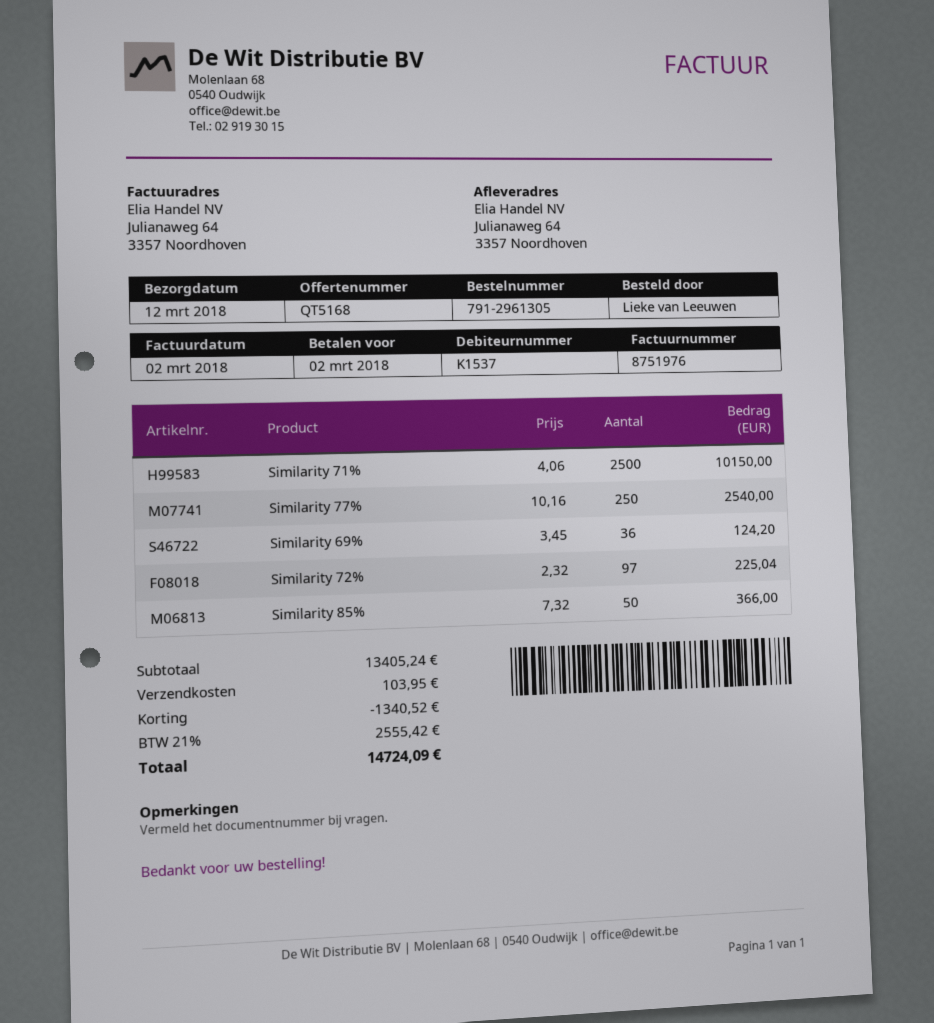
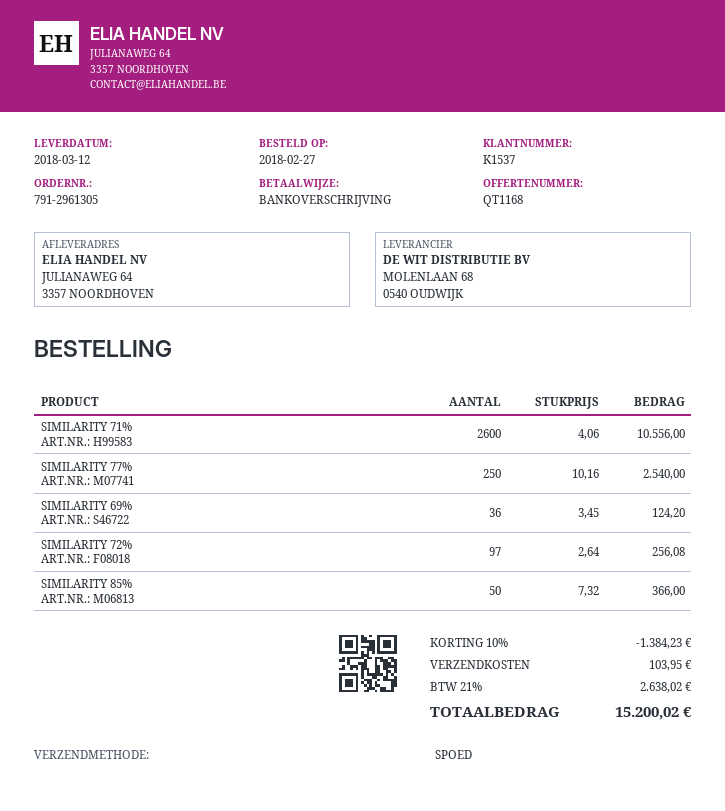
quote number: QT5168 -> QT1168
Similarity 71%: 2500 x 4.06 = 10150.00 -> 2600 x 4.06 = 10556.00
Similarity 72%: 97 x 2.32 = 225.04 -> 97 x 2.64 = 256.08
discount: 1340.52 -> 1384.23
tax: 21% = 2555.42 -> 21% = 2638.02
total: 14724.09 -> 15200.02

